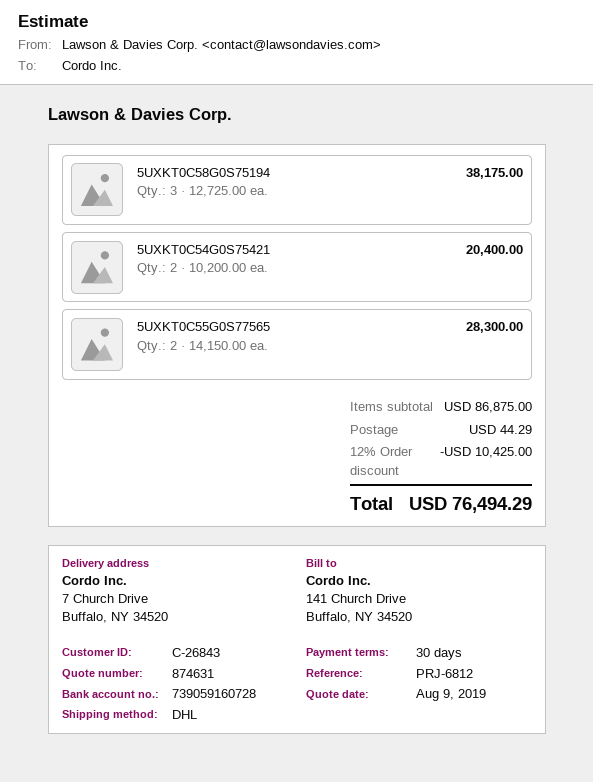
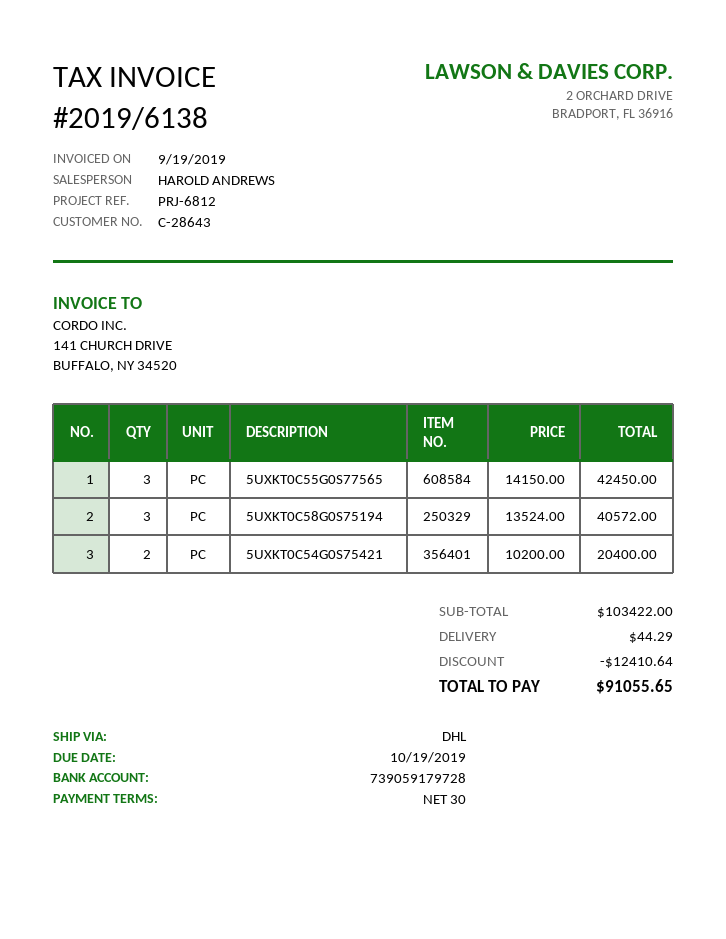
customer number: C-26843 -> C-28643
bank account: 739059160728 -> 739059179728
5UXKT0C58G0S75194: 3 x 12725.00 = 38175.00 -> 3 x 13524.00 = 40572.00
5UXKT0C55G0S77565: 2 x 14150.00 = 28300.00 -> 3 x 14150.00 = 42450.00
subtotal: 86875.00 -> 103422.00
discount: 10425.00 -> 12410.64
total: 76494.29 -> 91055.65

